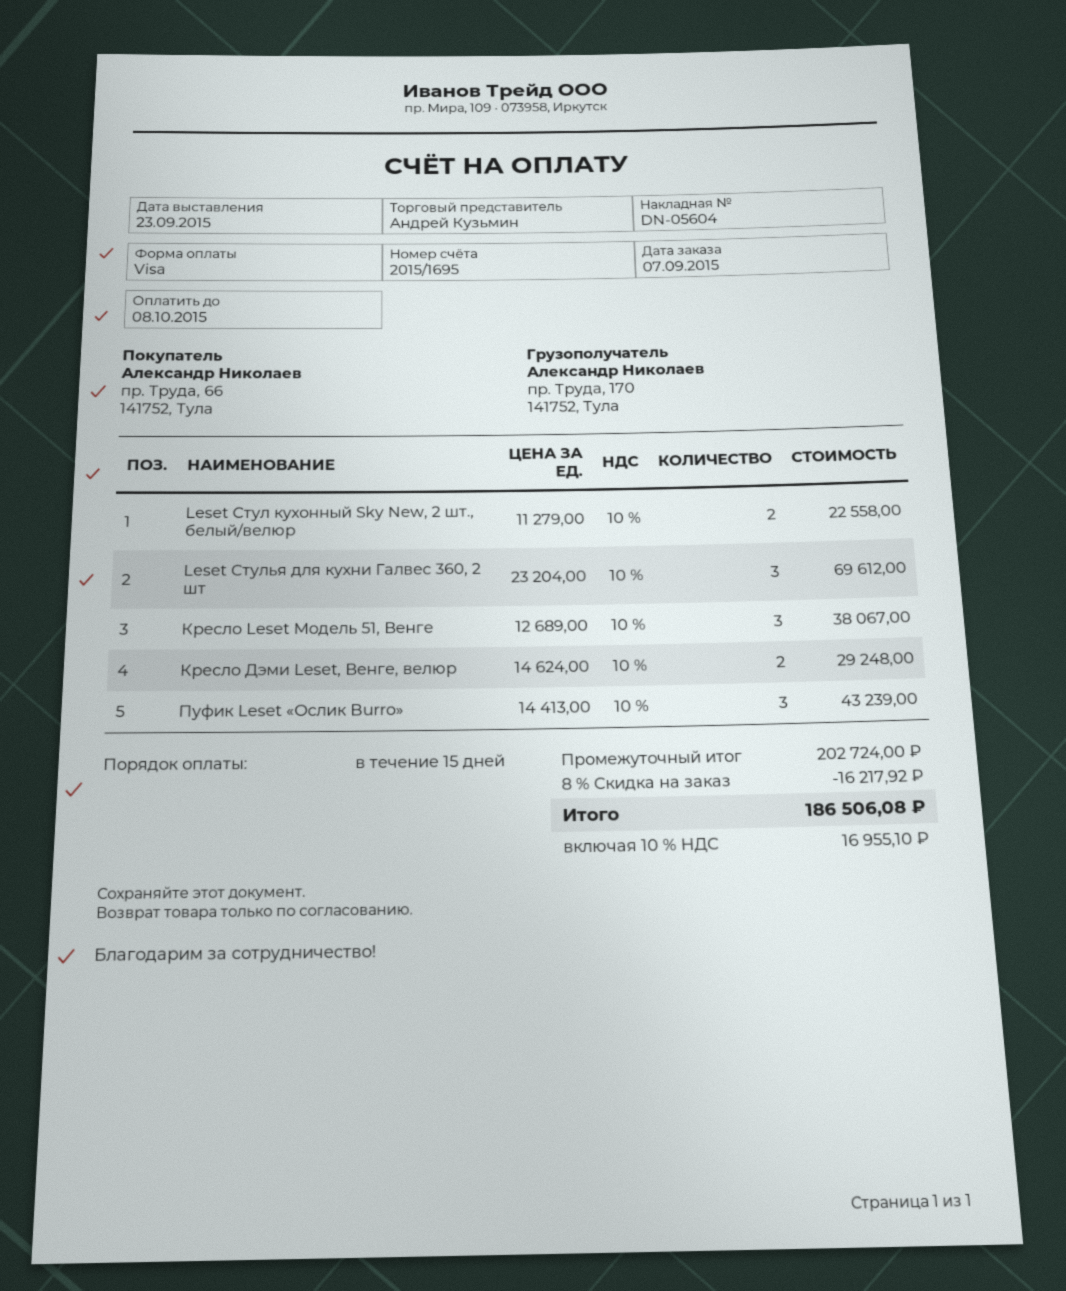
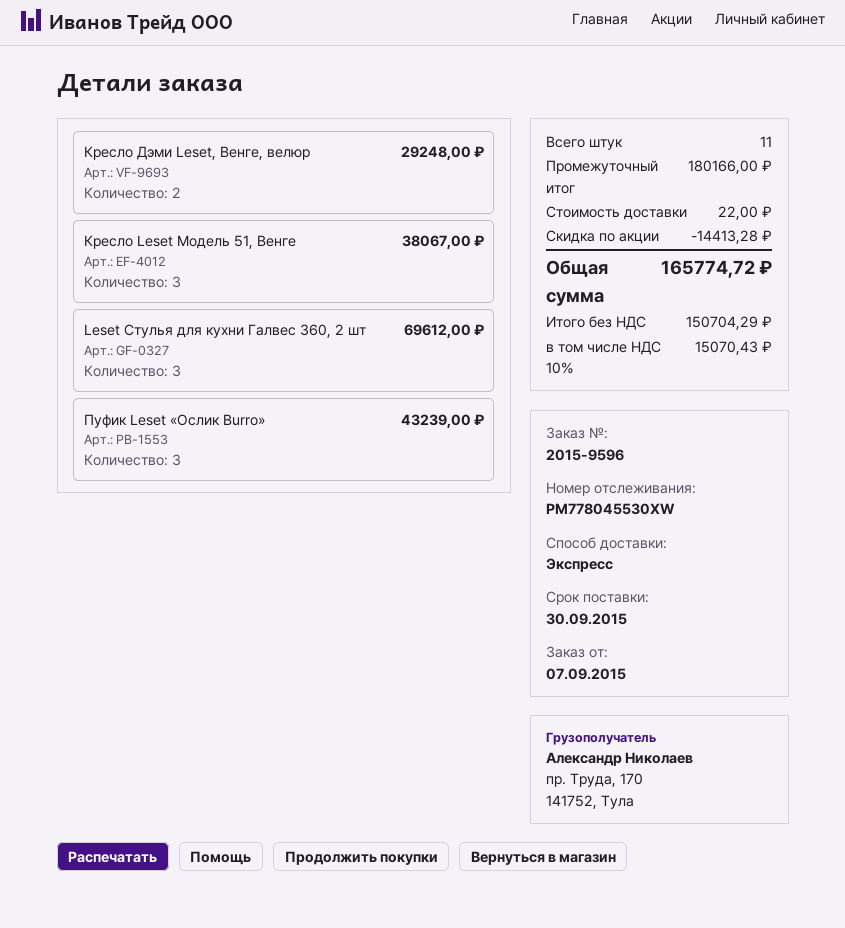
Leset Стул кухонный Sky New, 2 шт., белый/велюр: 2 for 22558.00 -> none
subtotal: 202724.00 -> 180166.00
discount: 16217.92 -> 14413.28
shipping: none -> 22.00
tax: 10% = 16955.10 -> 10% = 15070.43
total: 186506.08 -> 165774.72

